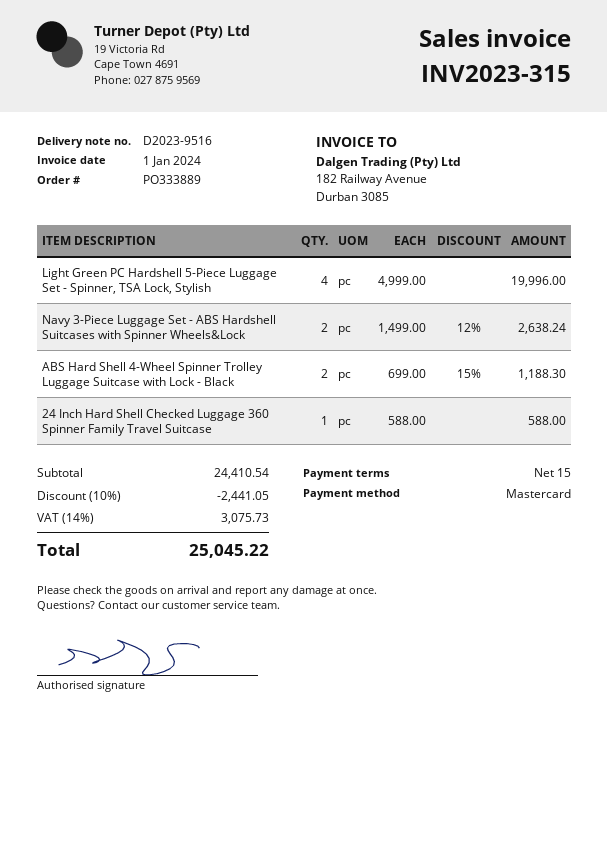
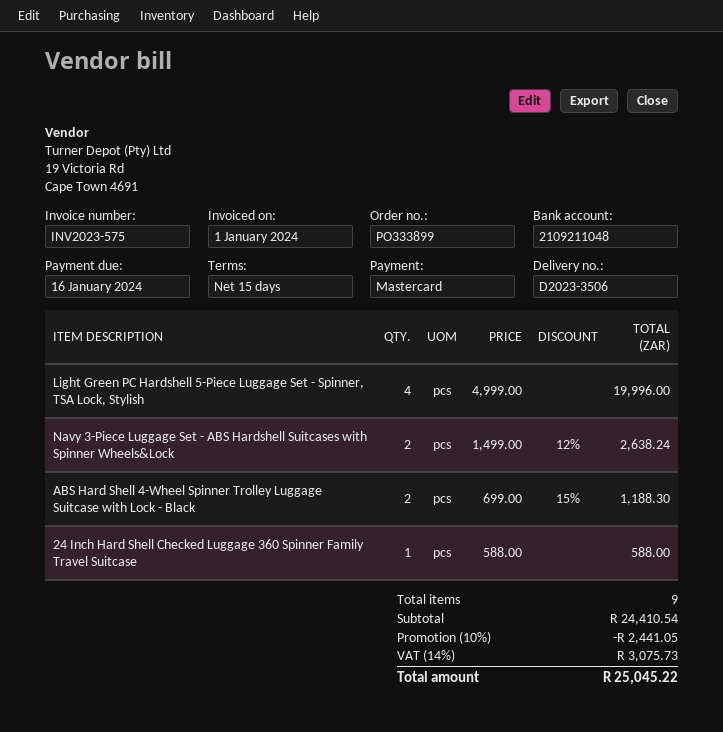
order number: PO333889 -> PO333899
delivery note number: D2023-9516 -> D2023-3506
invoice number: INV2023-315 -> INV2023-575

